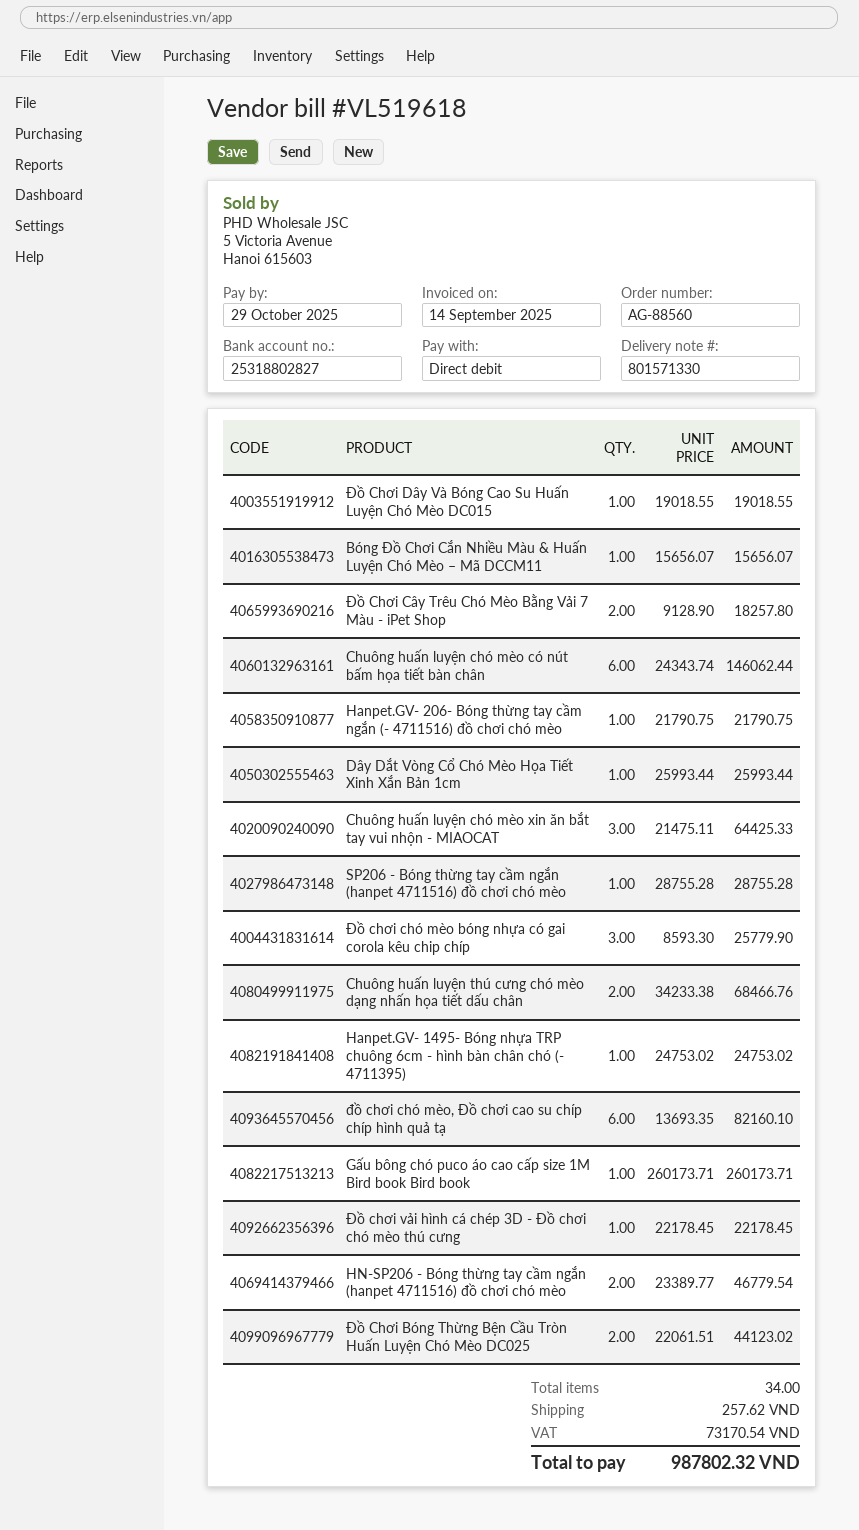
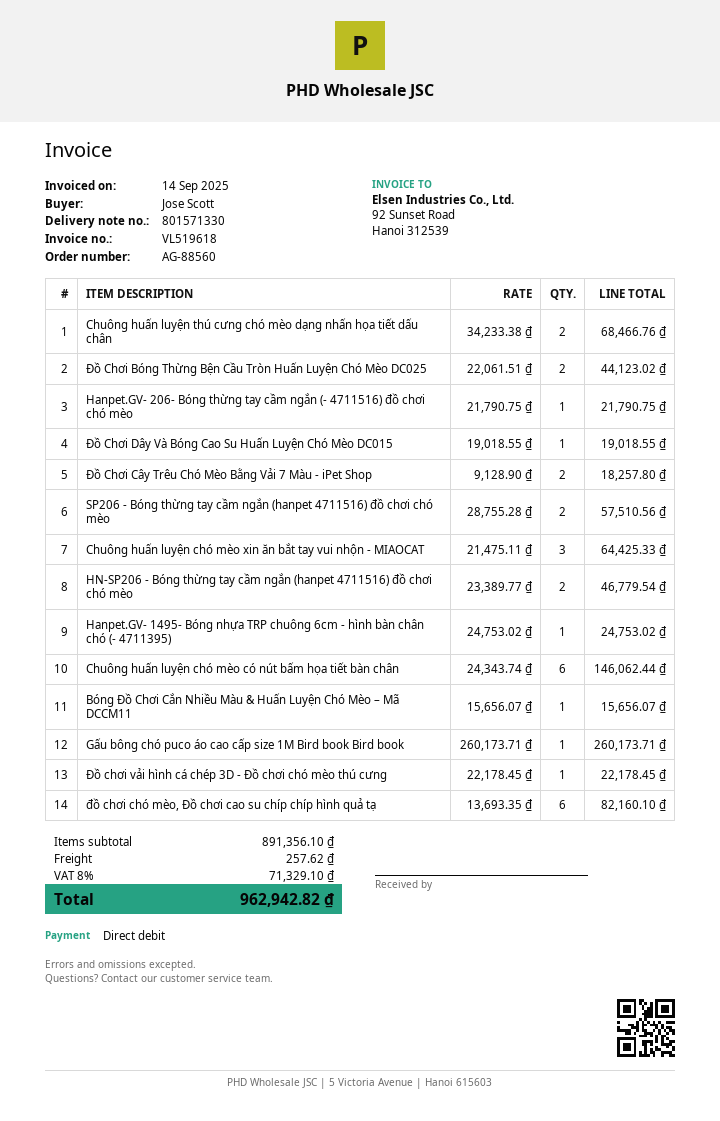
Dây Dắt Vòng Cổ Chó Mèo Họa Tiết Xinh Xắn Bản 1cm: 1 x 25993.44 = 25993.44 -> none
SP206 - Bóng thừng tay cầm ngắn (hanpet 4711516) đồ chơi chó mèo: 1 x 28755.28 = 28755.28 -> 2 x 28755.28 = 57510.56
Đồ chơi chó mèo bóng nhựa có gai corola kêu chip chíp: 3 x 8593.30 = 25779.90 -> none
tax: 73170.54 -> 71329.10
total: 987802.32 -> 962942.82

